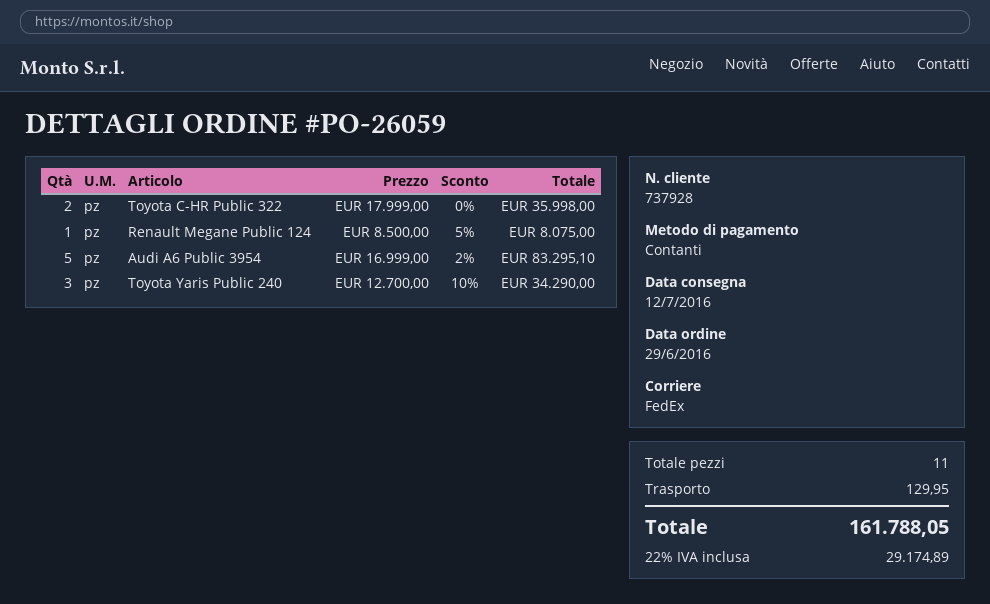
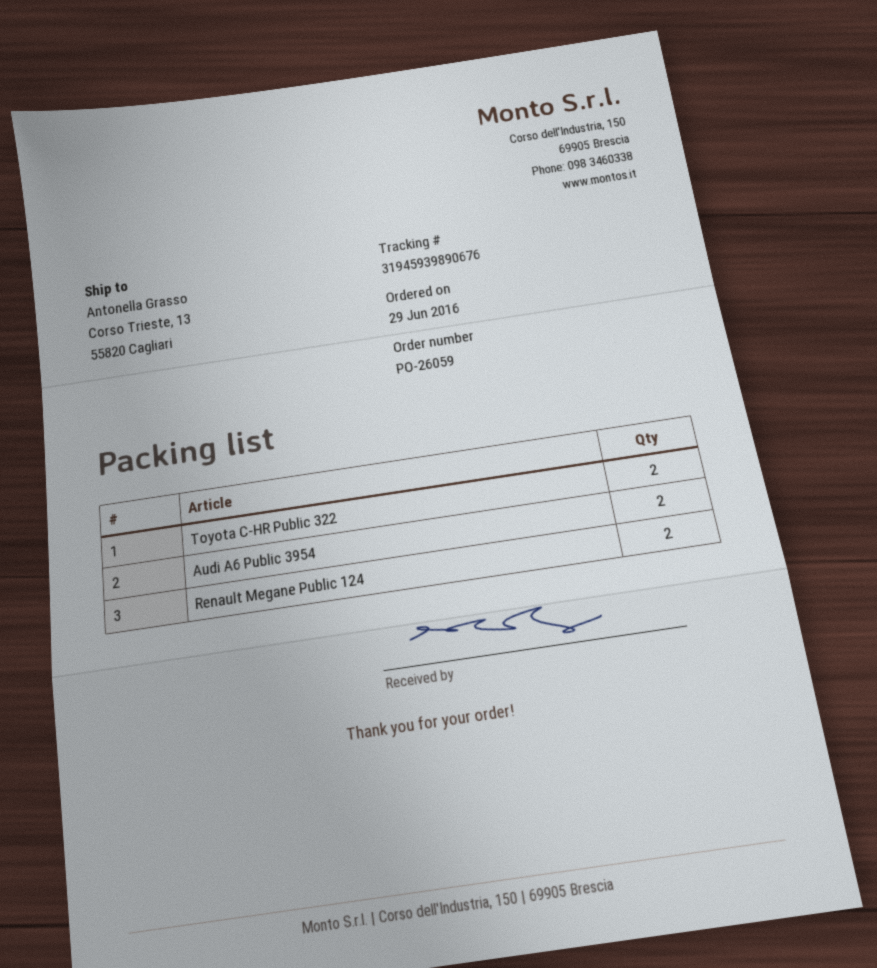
Renault Megane Public 124: 1 -> 2
Audi A6 Public 3954: 5 -> 2
Toyota Yaris Public 240: 3 -> none

